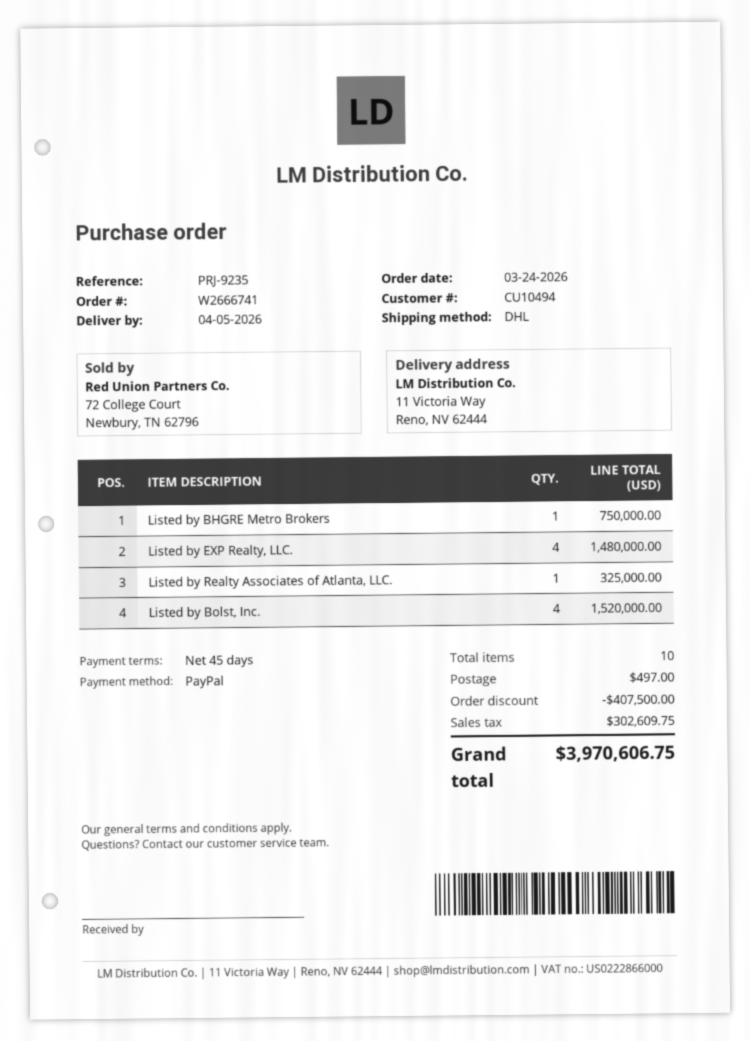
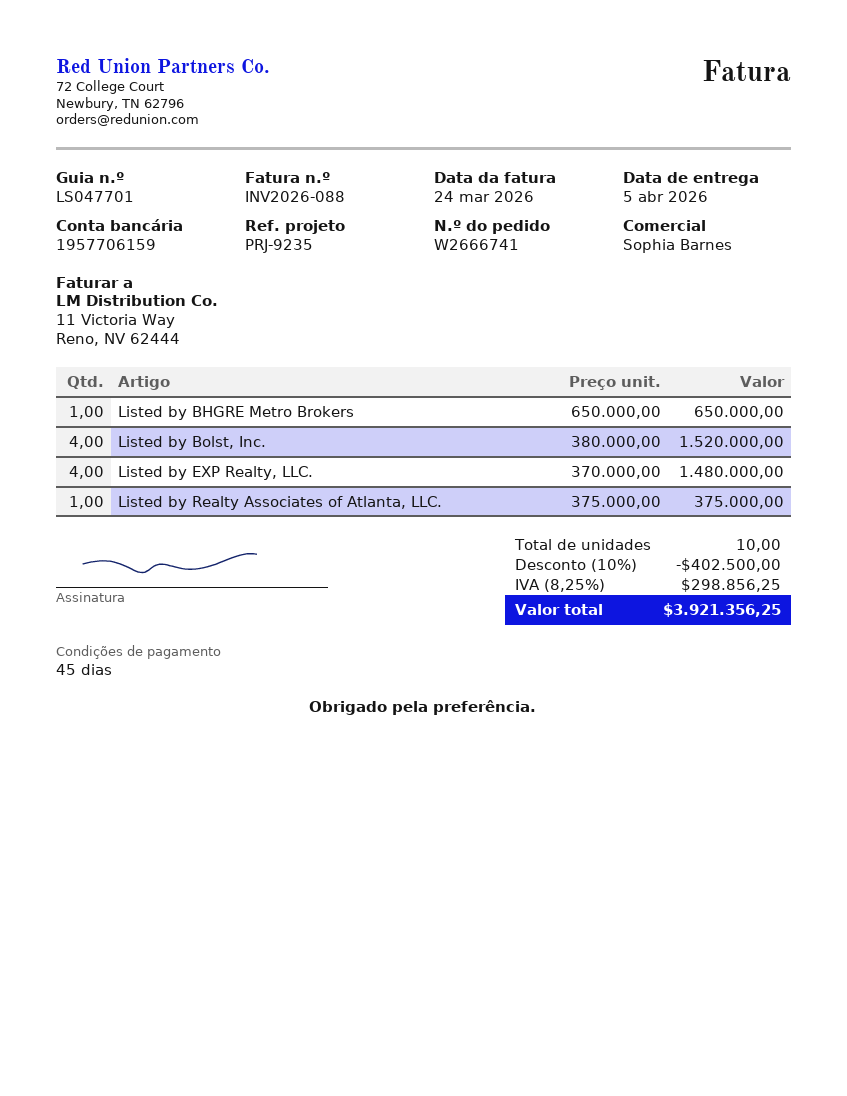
Listed by BHGRE Metro Brokers: 1 for 750000.00 -> 1 for 650000.00
Listed by Realty Associates of Atlanta, LLC.: 1 for 325000.00 -> 1 for 375000.00
discount: 407500.00 -> 402500.00
shipping: 497.00 -> none
tax: 302609.75 -> 298856.25
total: 3970606.75 -> 3921356.25

